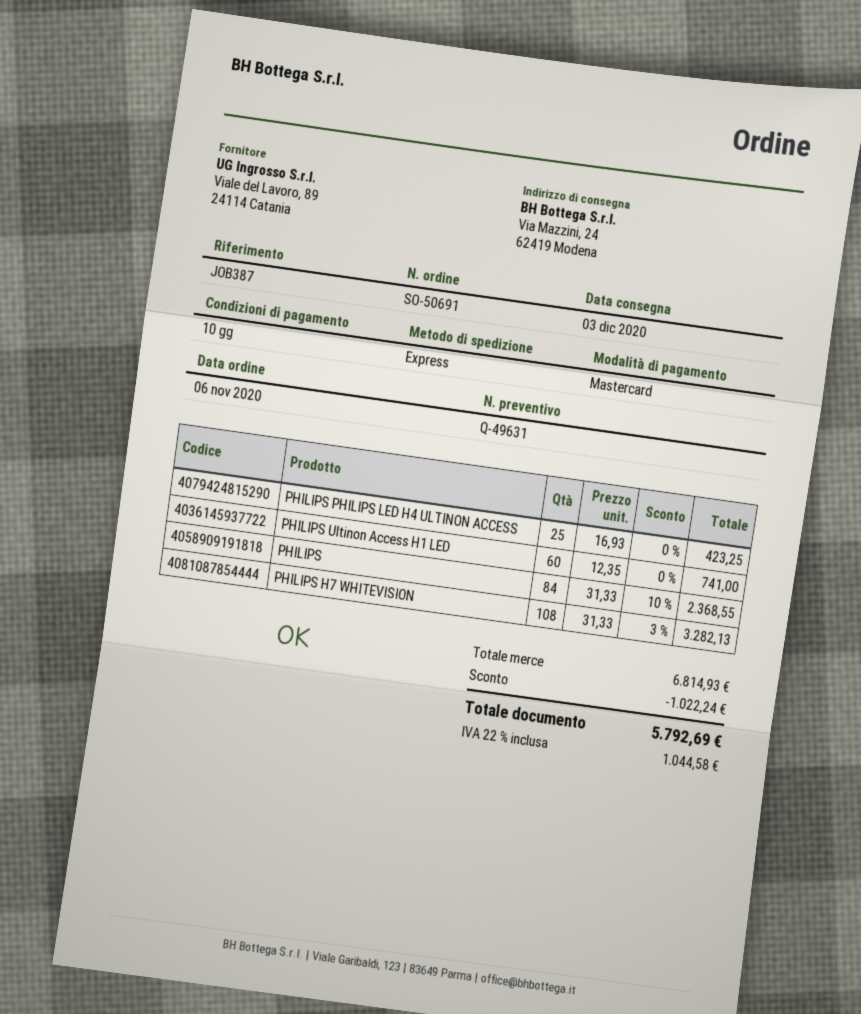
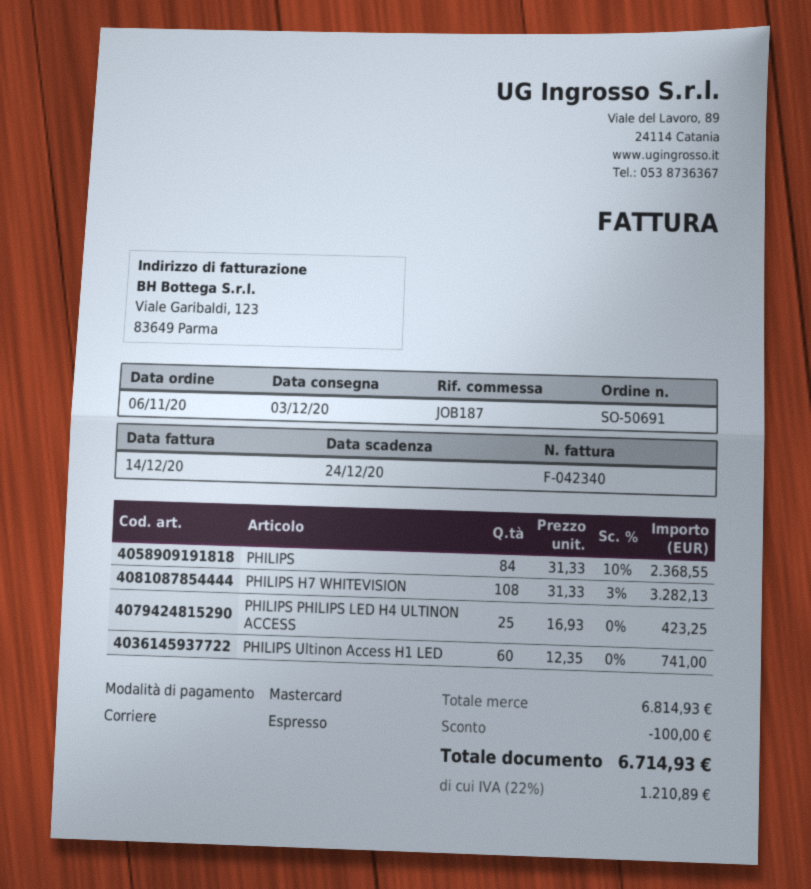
reference: JOB387 -> JOB187
discount: 1022.24 -> 100.00
tax: 22% = 1044.58 -> 22% = 1210.89
total: 5792.69 -> 6714.93

